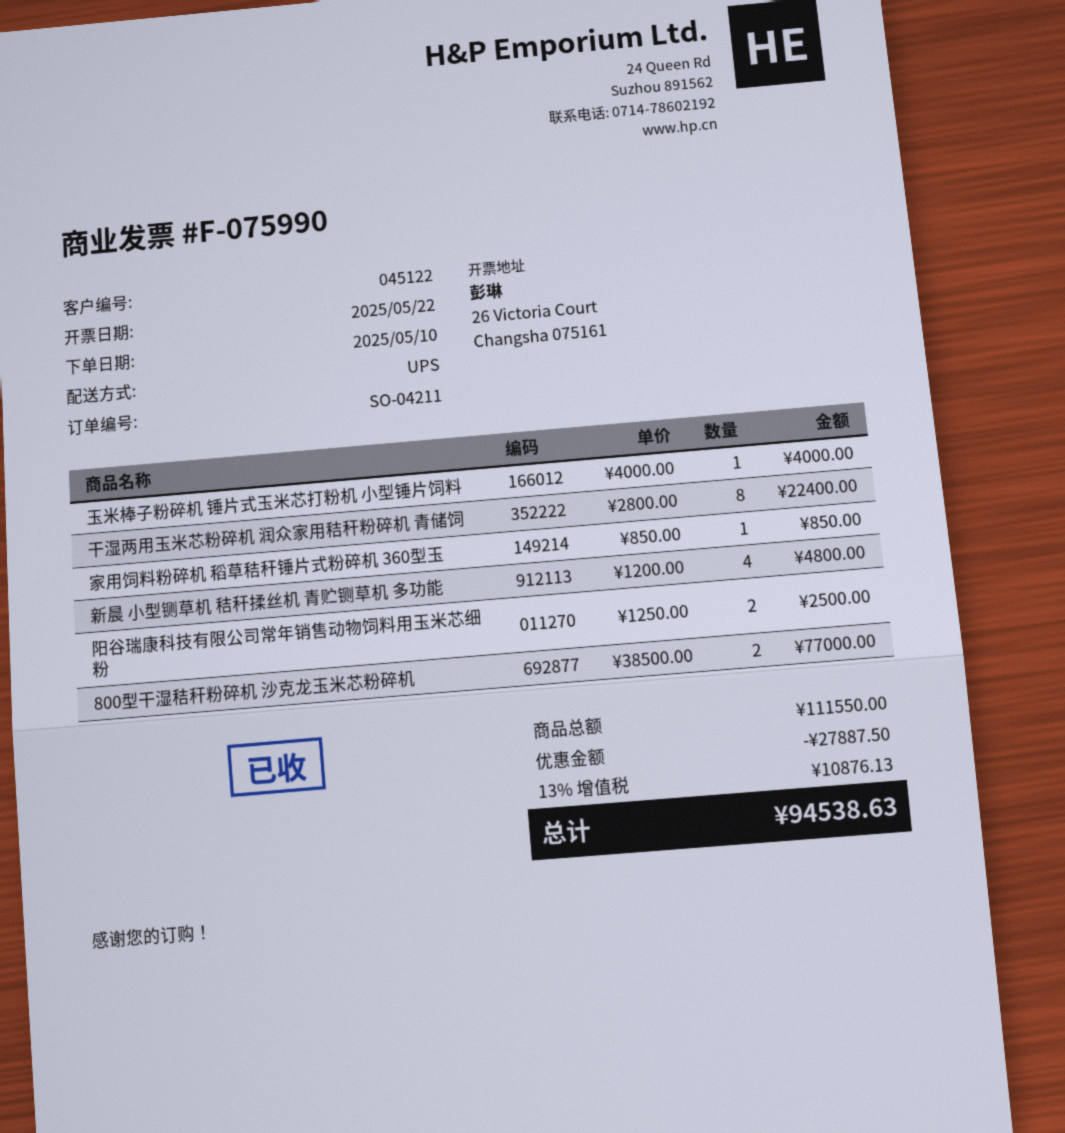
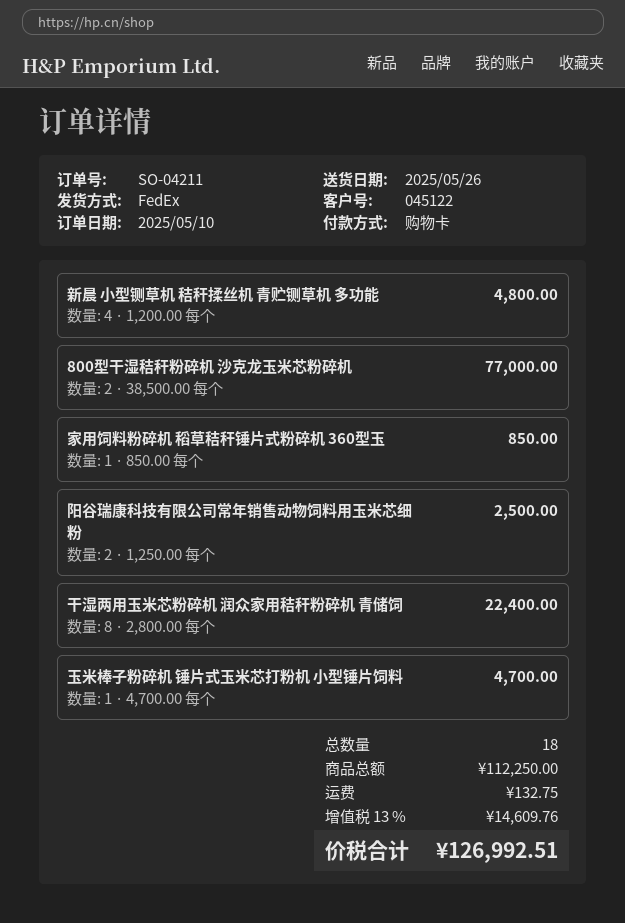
shipping method: UPS -> FedEx
玉米棒子粉碎机 锤片式玉米芯打粉机 小型锤片饲料: 1 x 4000.00 = 4000.00 -> 1 x 4700.00 = 4700.00
subtotal: 111550.00 -> 112250.00
discount: 27887.50 -> none
shipping: none -> 132.75
tax: 13% = 10876.13 -> 13% = 14609.76
total: 94538.63 -> 126992.51

